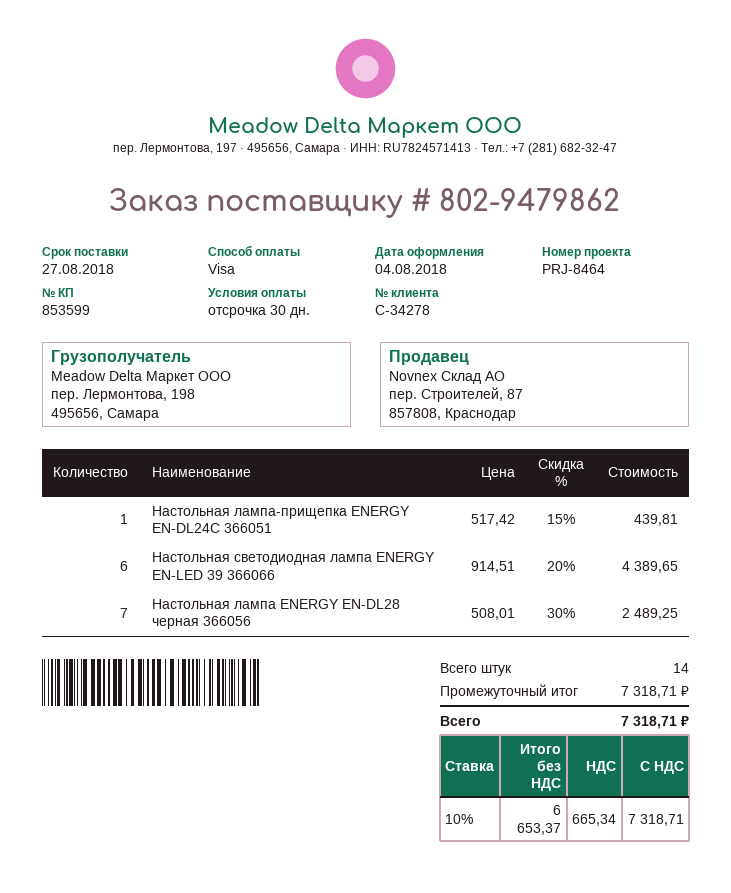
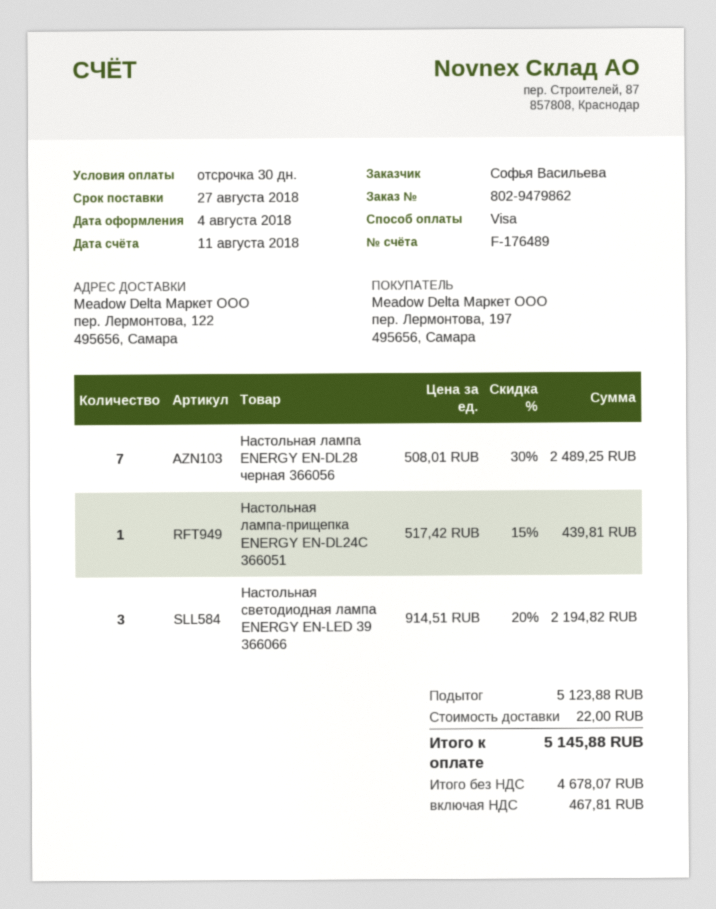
ship to: пер. Лермонтова, 198, 495656, Самара -> пер. Лермонтова, 122, 495656, Самара
Настольная светодиодная лампа ENERGY EN-LED 39 366066: 6 x 914.51 - 20% = 4389.65 -> 3 x 914.51 - 20% = 2194.82
subtotal: 7318.71 -> 5123.88
shipping: none -> 22.00
net: 6653.37 -> 4678.07
tax: 665.34 -> 467.81
total: 7318.71 -> 5145.88

